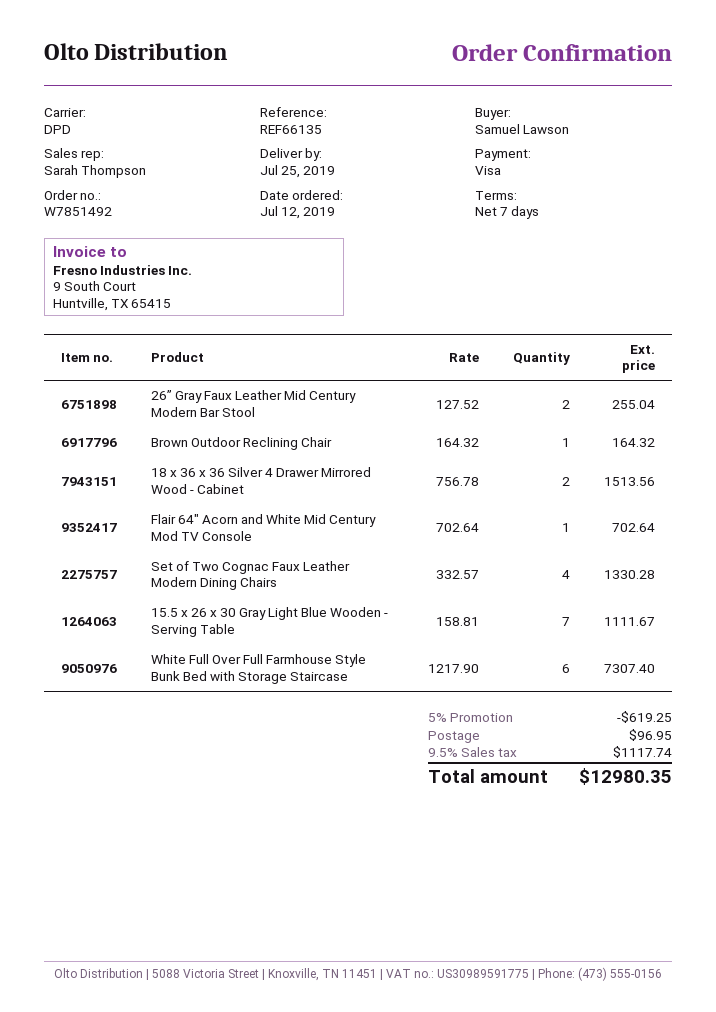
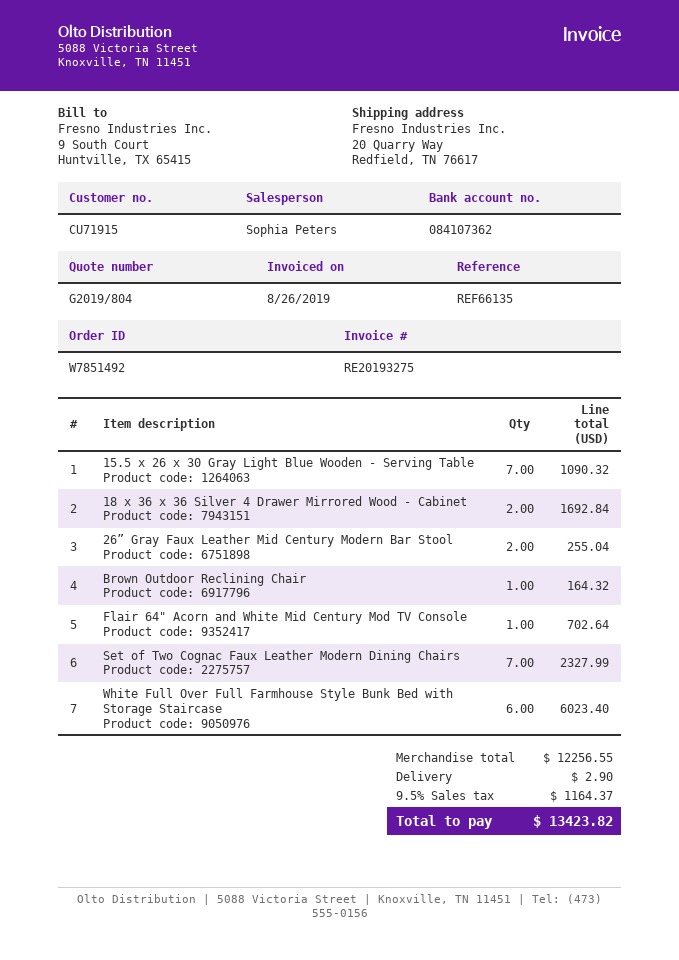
sales rep: Sarah Thompson -> Sophia Peters
18 x 36 x 36 Silver 4 Drawer Mirrored Wood - Cabinet: 2 for 1513.56 -> 2 for 1692.84
Set of Two Cognac Faux Leather Modern Dining Chairs: 4 for 1330.28 -> 7 for 2327.99
15.5 x 26 x 30 Gray Light Blue Wooden - Serving Table: 7 for 1111.67 -> 7 for 1090.32
White Full Over Full Farmhouse Style Bunk Bed with Storage Staircase: 6 for 7307.40 -> 6 for 6023.40
discount: 5% = 619.25 -> none
shipping: 96.95 -> 2.90
tax: 9.5% = 1117.74 -> 9.5% = 1164.37
total: 12980.35 -> 13423.82

